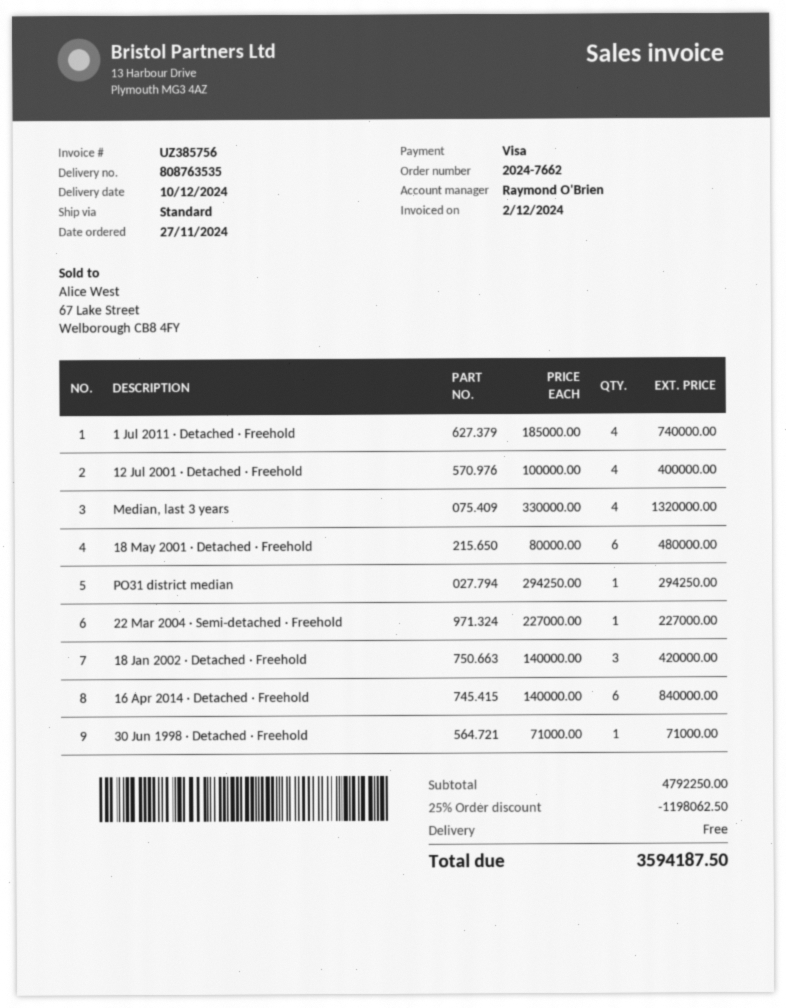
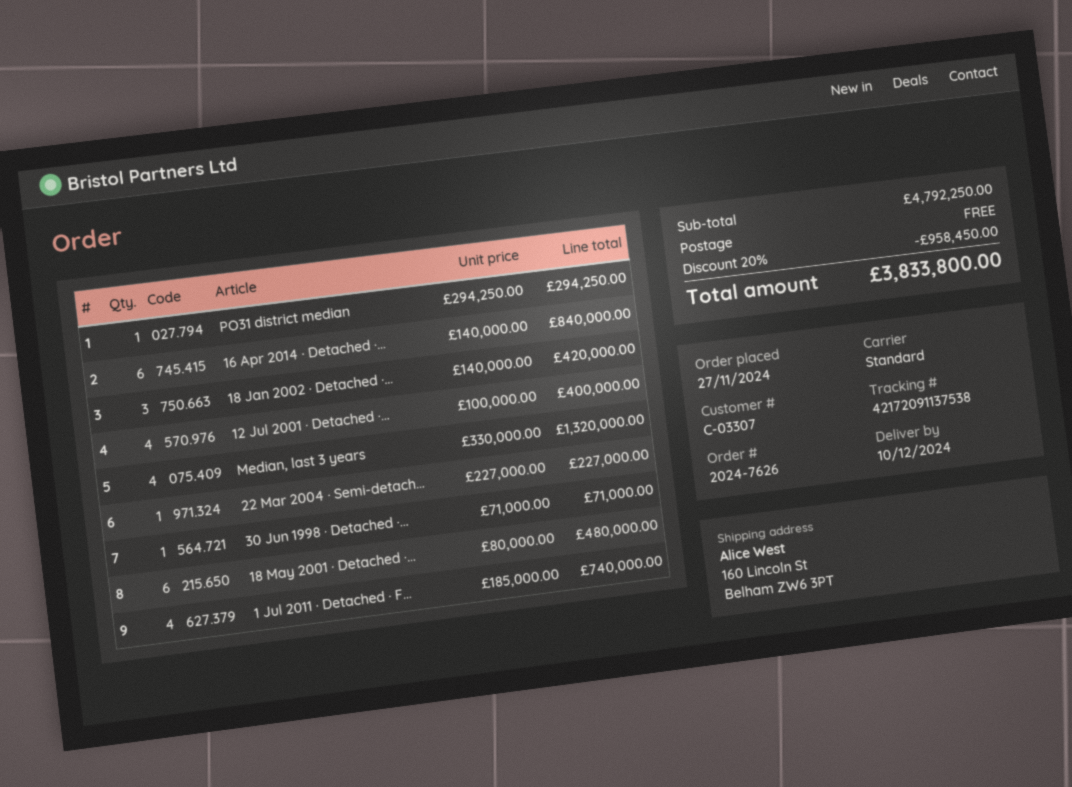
order number: 2024-7662 -> 2024-7626
discount: 25% = 1198062.50 -> 20% = 958450.00
total: 3594187.50 -> 3833800.00

